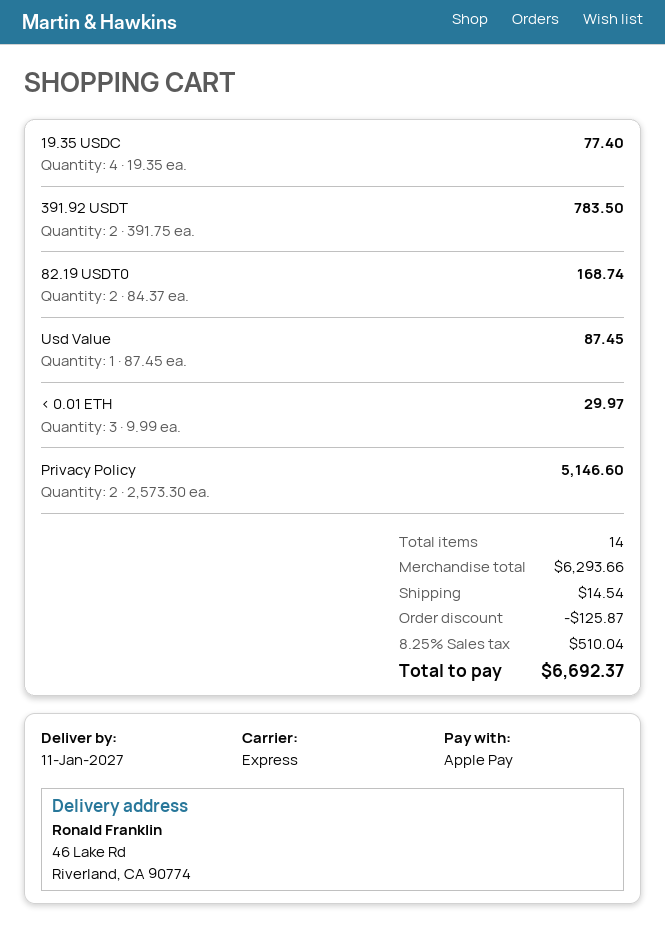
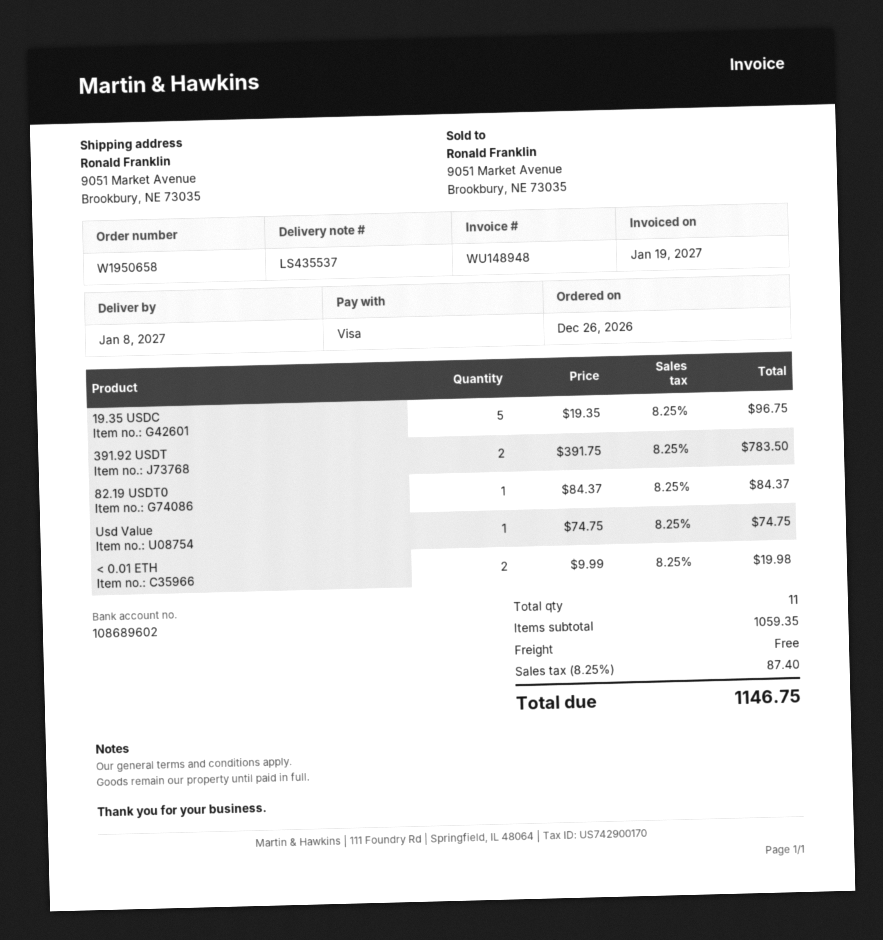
delivery date: 2027-01-11 -> 2027-01-08
payment method: Apple Pay -> Visa
ship to: 46 Lake Rd, Riverland, CA 90774 -> 9051 Market Avenue, Brookbury, NE 73035
19.35 USDC: 4 x 19.35 = 77.40 -> 5 x 19.35 = 96.75
82.19 USDT0: 2 x 84.37 = 168.74 -> 1 x 84.37 = 84.37
Usd Value: 1 x 87.45 = 87.45 -> 1 x 74.75 = 74.75
< 0.01 ETH: 3 x 9.99 = 29.97 -> 2 x 9.99 = 19.98
Privacy Policy: 2 x 2573.30 = 5146.60 -> none
total quantity: 14 -> 11
subtotal: 6293.66 -> 1059.35
discount: 125.87 -> none
shipping: 14.54 -> 0.00
tax: 8.25% = 510.04 -> 8.25% = 87.40
total: 6692.37 -> 1146.75

